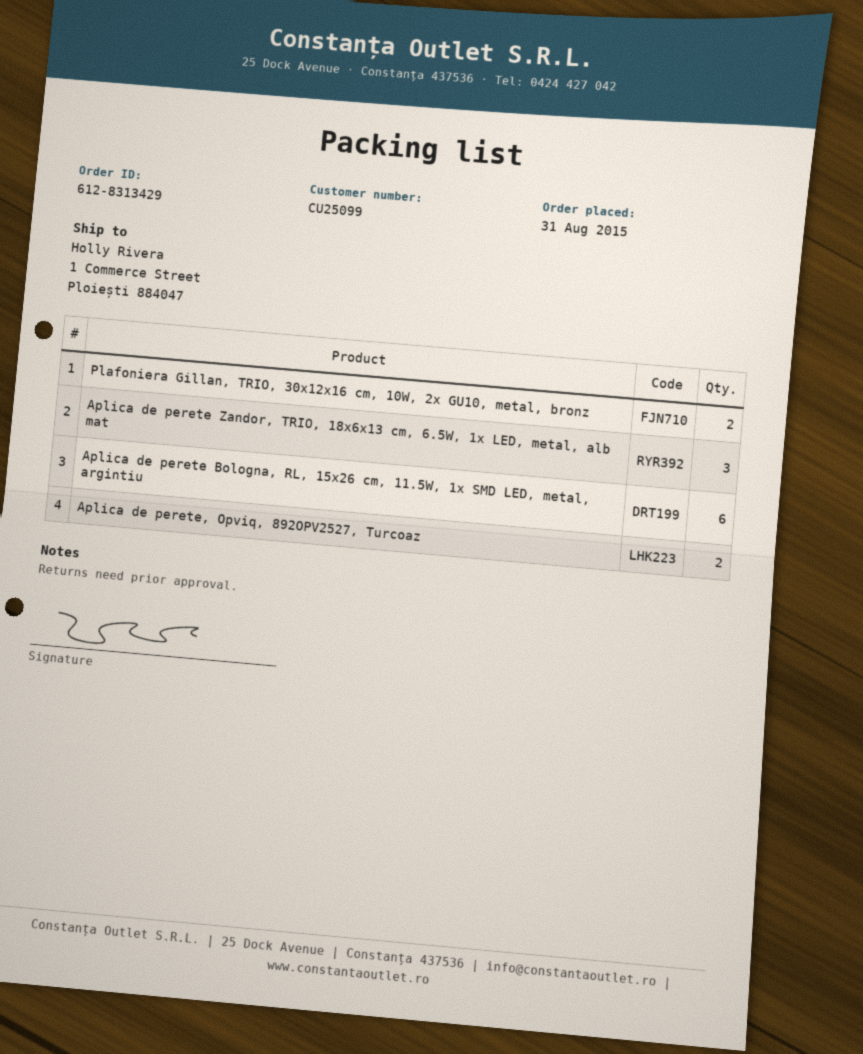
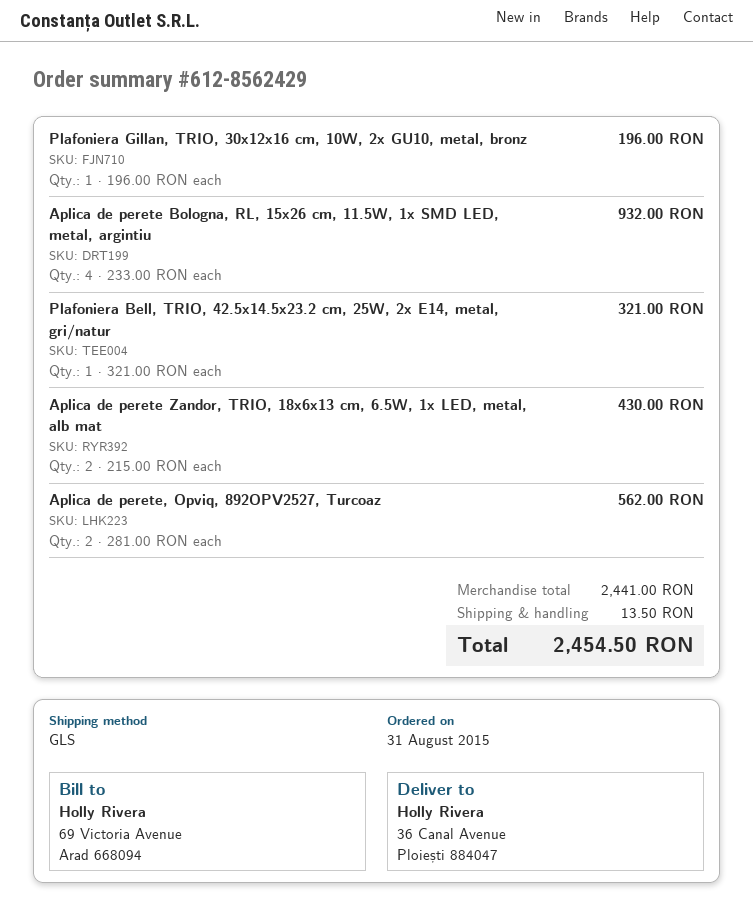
order number: 612-8313429 -> 612-8562429
ship to: 1 Commerce Street, Ploiești 884047 -> 36 Canal Avenue, Ploiești 884047
Plafoniera Gillan, TRIO, 30x12x16 cm, 10W, 2x GU10, metal, bronz: 2 -> 1
Aplica de perete Zandor, TRIO, 18x6x13 cm, 6.5W, 1x LED, metal, alb mat: 3 -> 2
Aplica de perete Bologna, RL, 15x26 cm, 11.5W, 1x SMD LED, metal, argintiu: 6 -> 4
Plafoniera Bell, TRIO, 42.5x14.5x23.2 cm, 25W, 2x E14, metal, gri/natur: none -> 1

